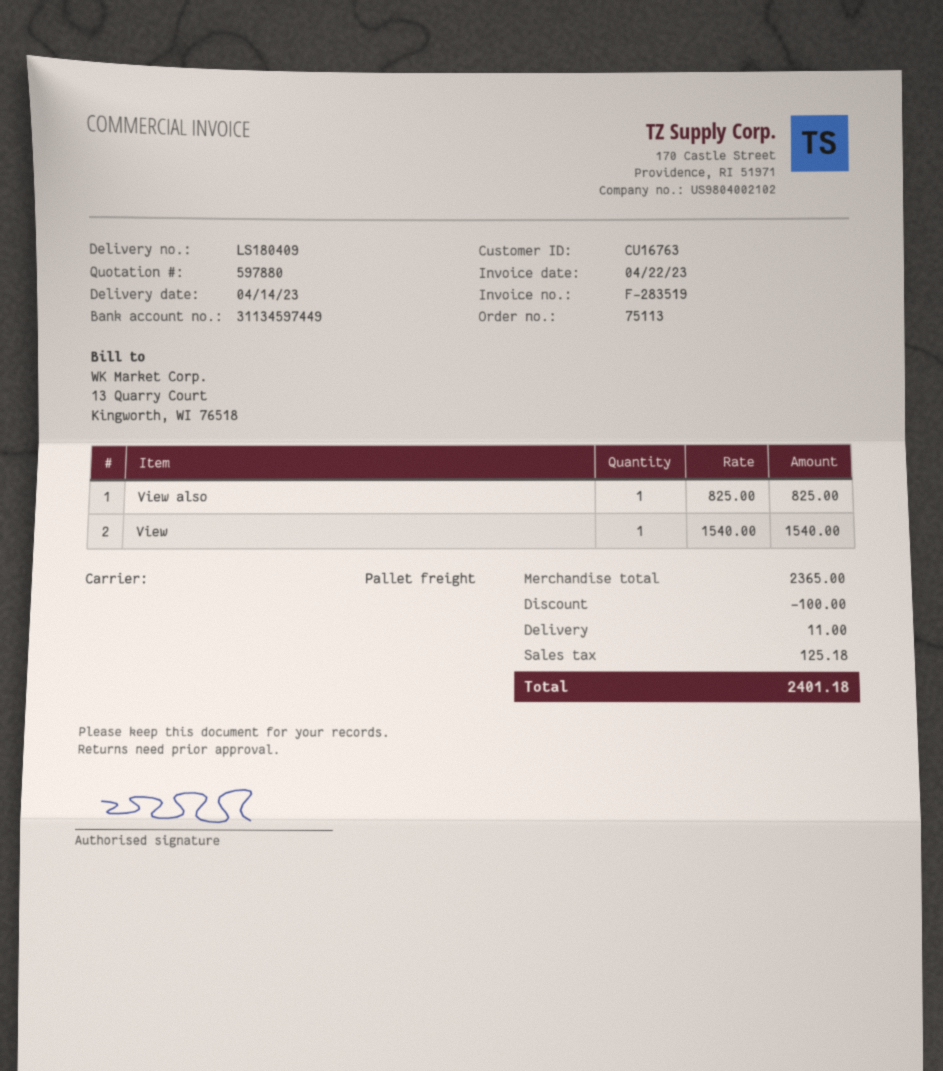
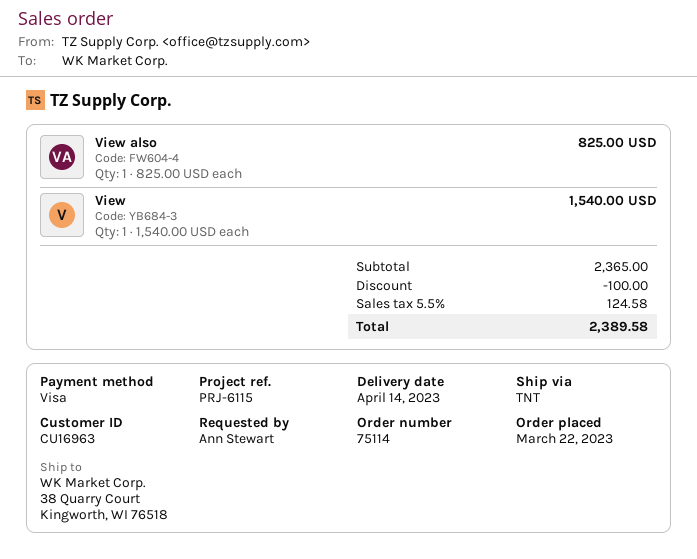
order number: 75113 -> 75114
customer number: CU16763 -> CU16963
shipping method: pallet freight -> TNT
shipping: 11.00 -> none
tax: 125.18 -> 124.58
total: 2401.18 -> 2389.58

